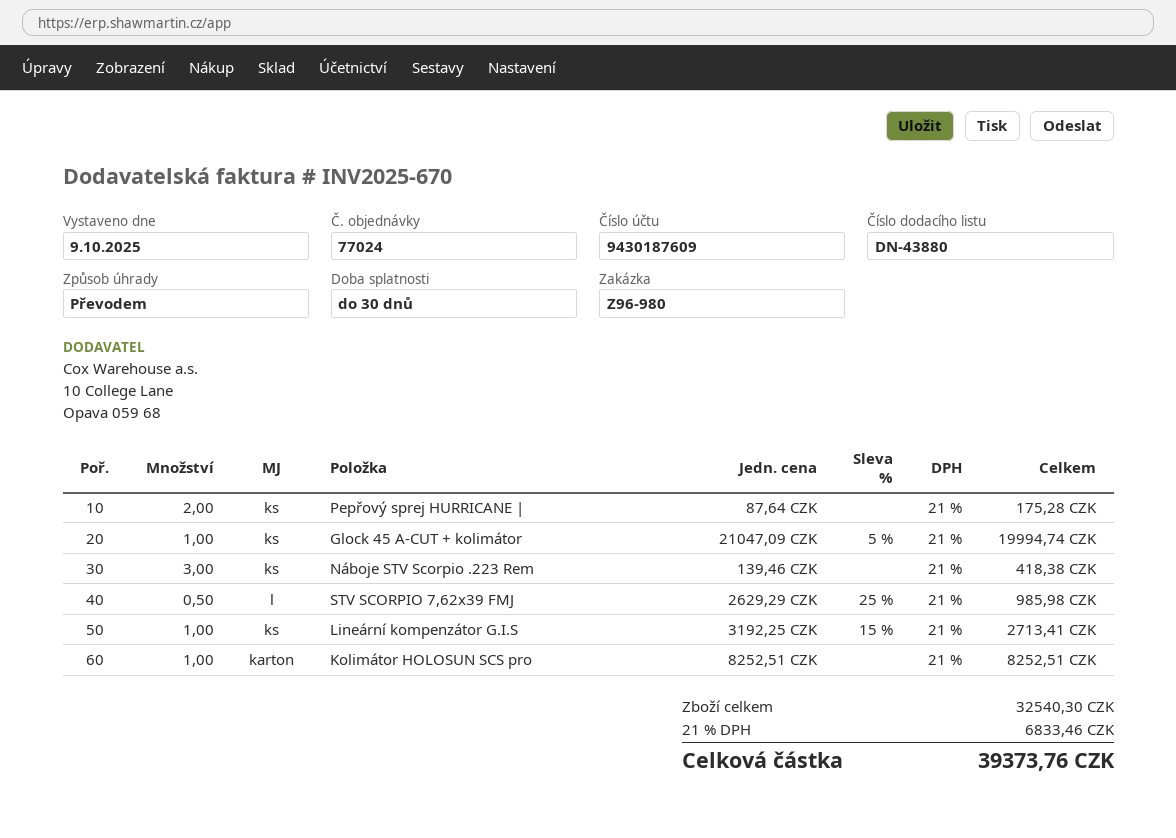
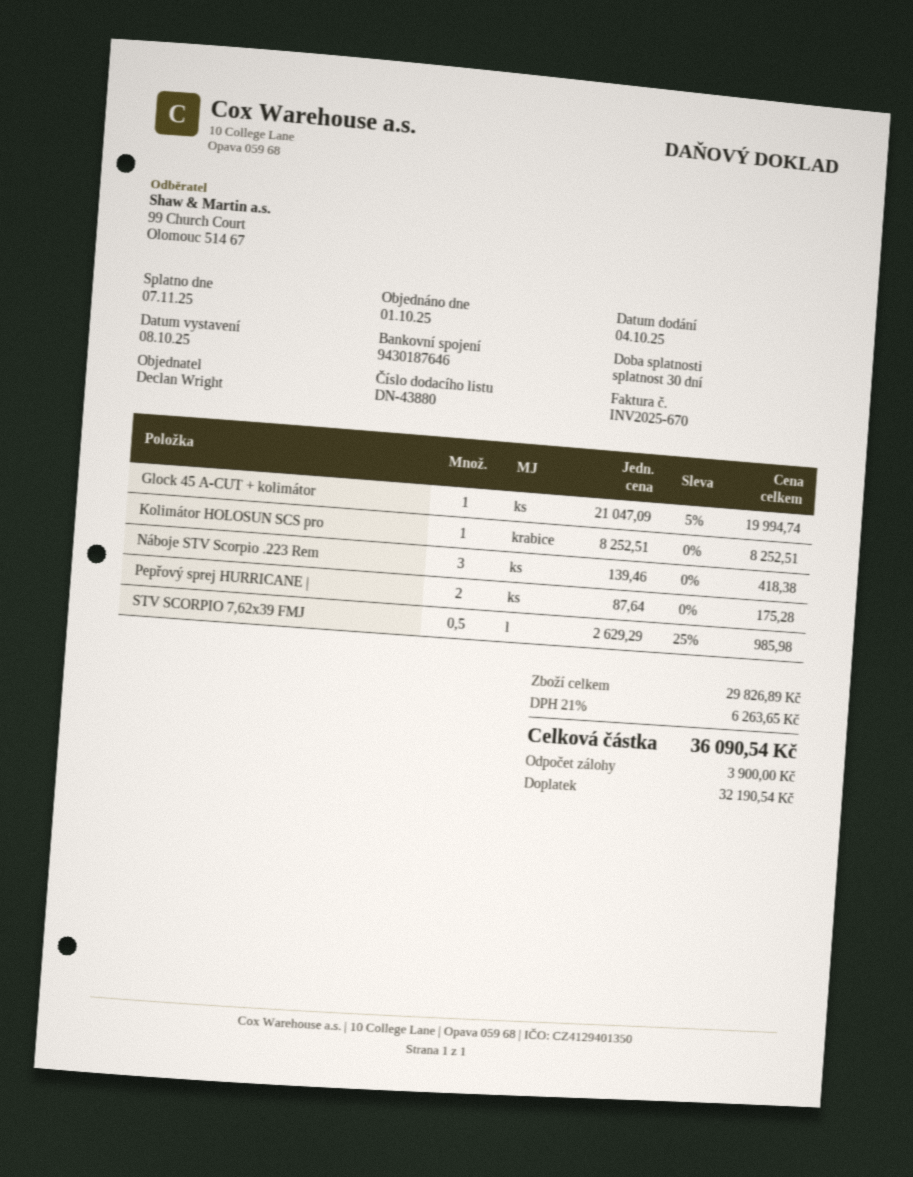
invoice date: 2025-10-09 -> 2025-10-08
bank account: 9430187609 -> 9430187646
Lineární kompenzátor G.I.S: 1 x 3192.25 - 15% = 2713.41 -> none
subtotal: 32540.30 -> 29826.89
tax: 21% = 6833.46 -> 21% = 6263.65
total: 39373.76 -> 36090.54

